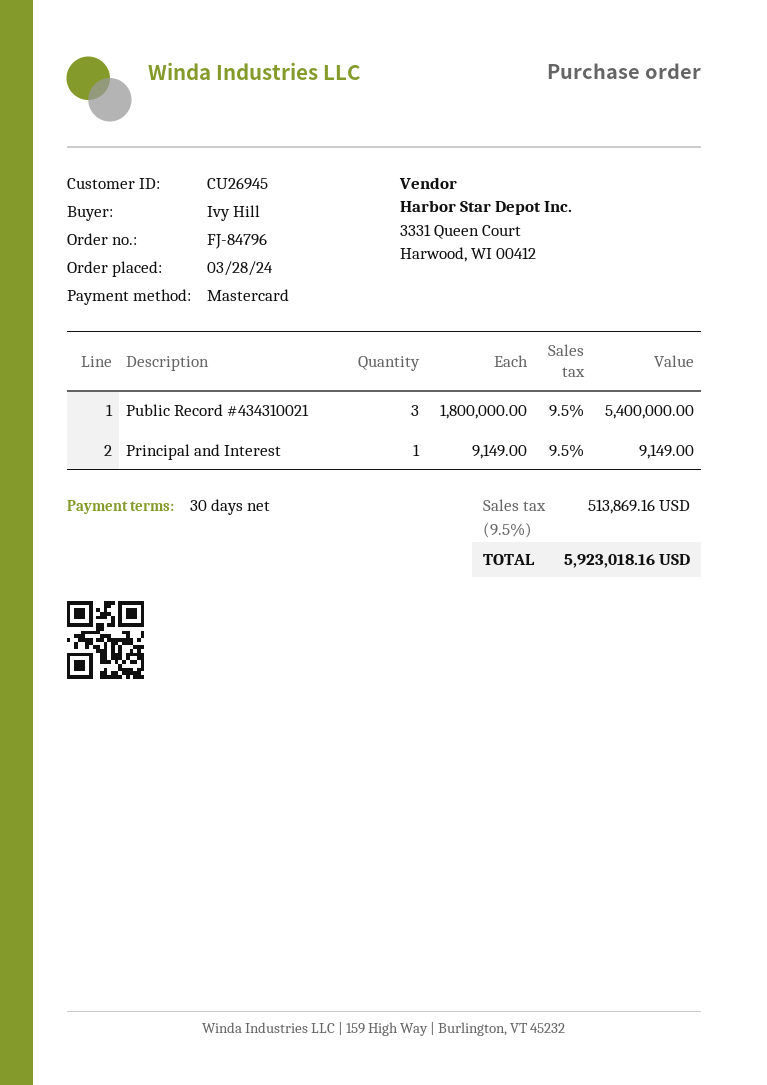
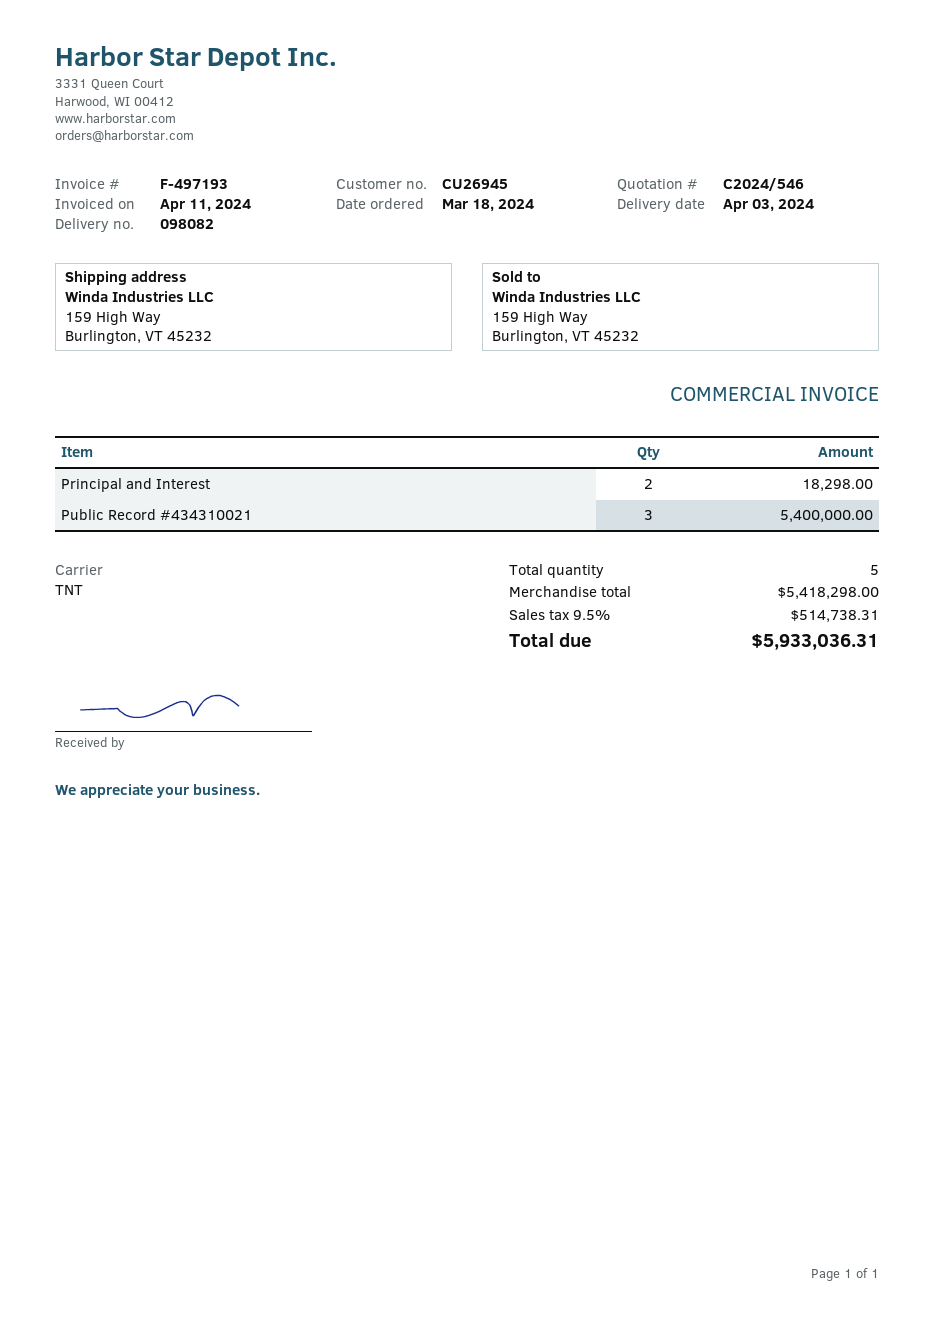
order date: 2024-03-28 -> 2024-03-18
Principal and Interest: 1 for 9149.00 -> 2 for 18298.00
tax: 9.5% = 513869.16 -> 9.5% = 514738.31
total: 5923018.16 -> 5933036.31

